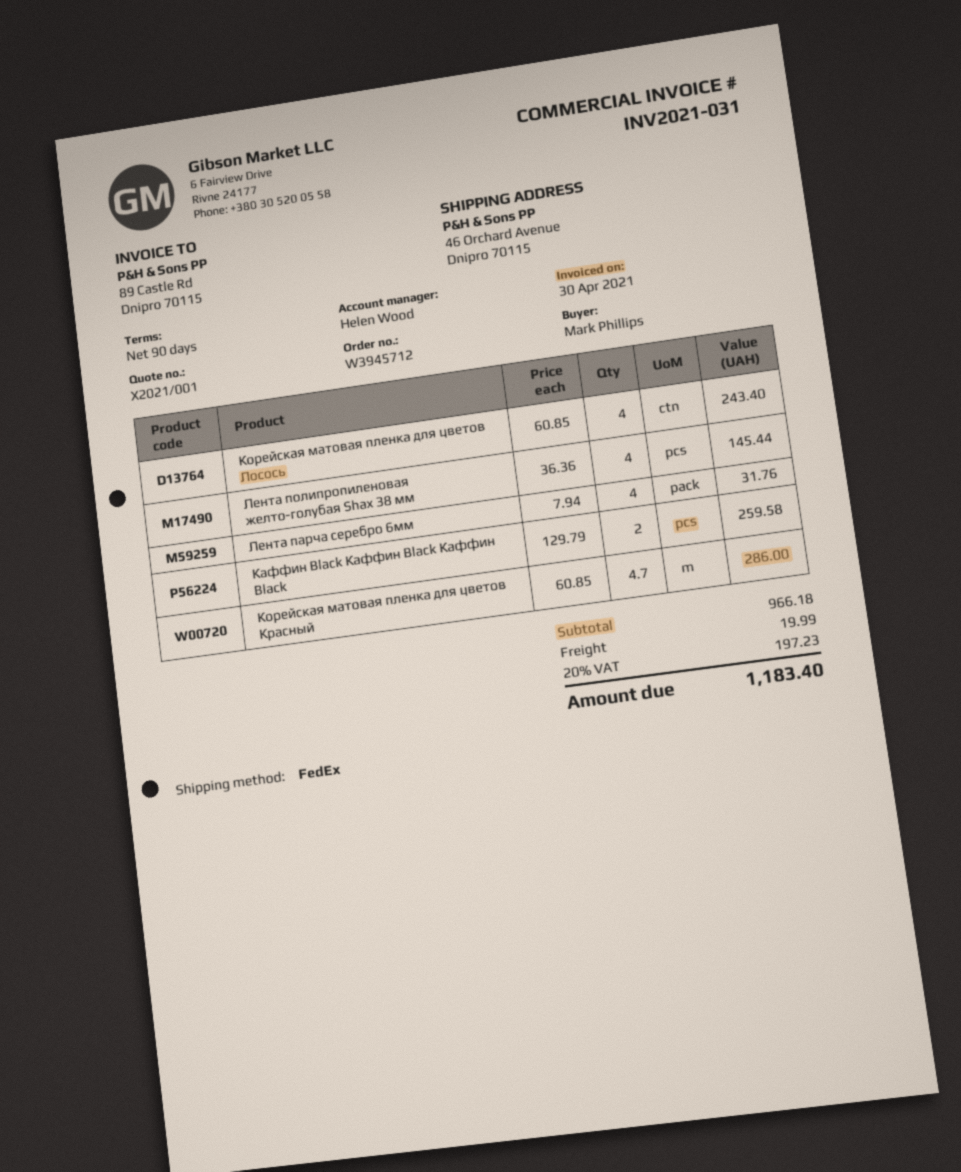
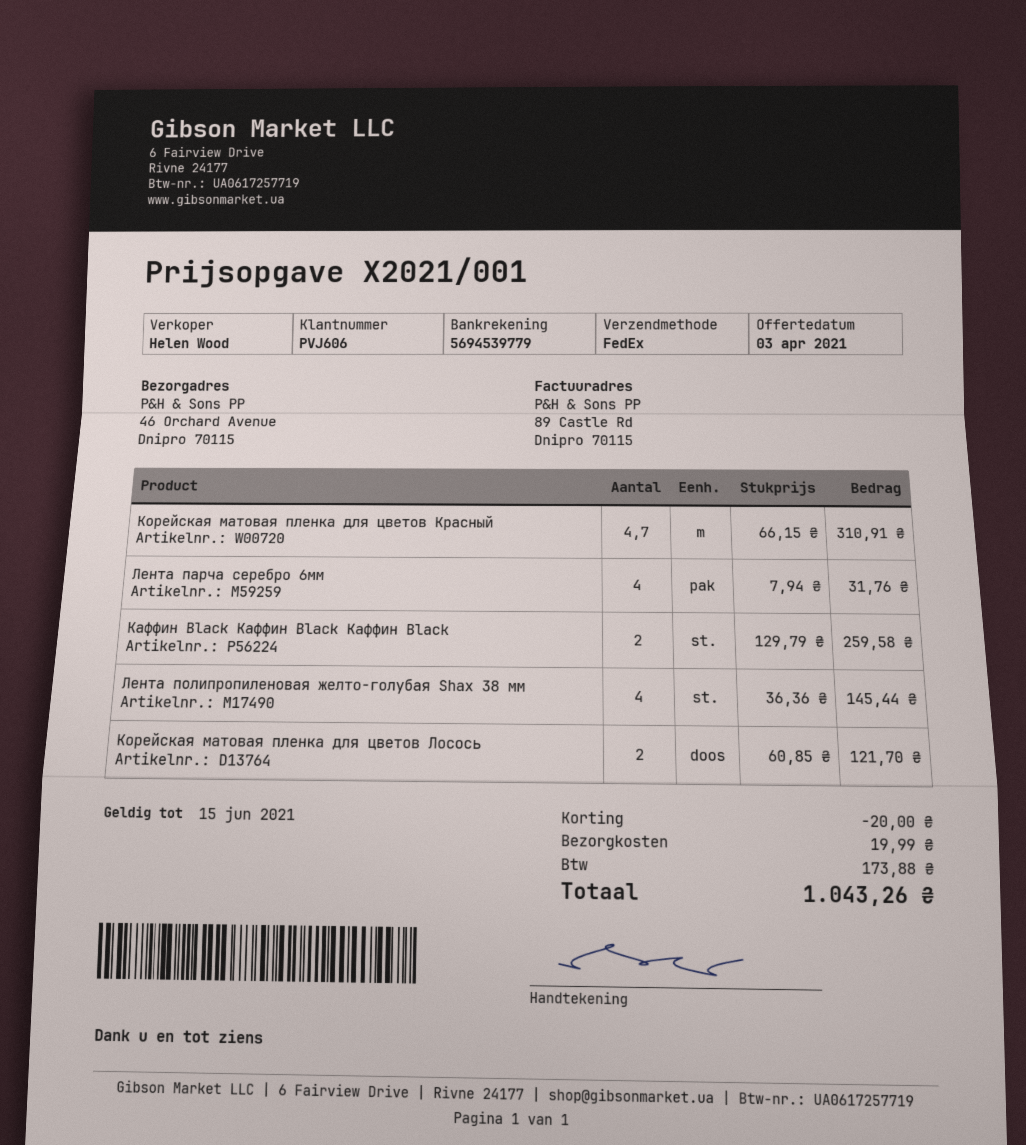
Корейская матовая пленка для цветов Лосось: 4 x 60.85 = 243.40 -> 2 x 60.85 = 121.70
Корейская матовая пленка для цветов Красный: 4.7 x 60.85 = 286.00 -> 4.7 x 66.15 = 310.91
discount: none -> 20.00
tax: 197.23 -> 173.88
total: 1183.40 -> 1043.26

